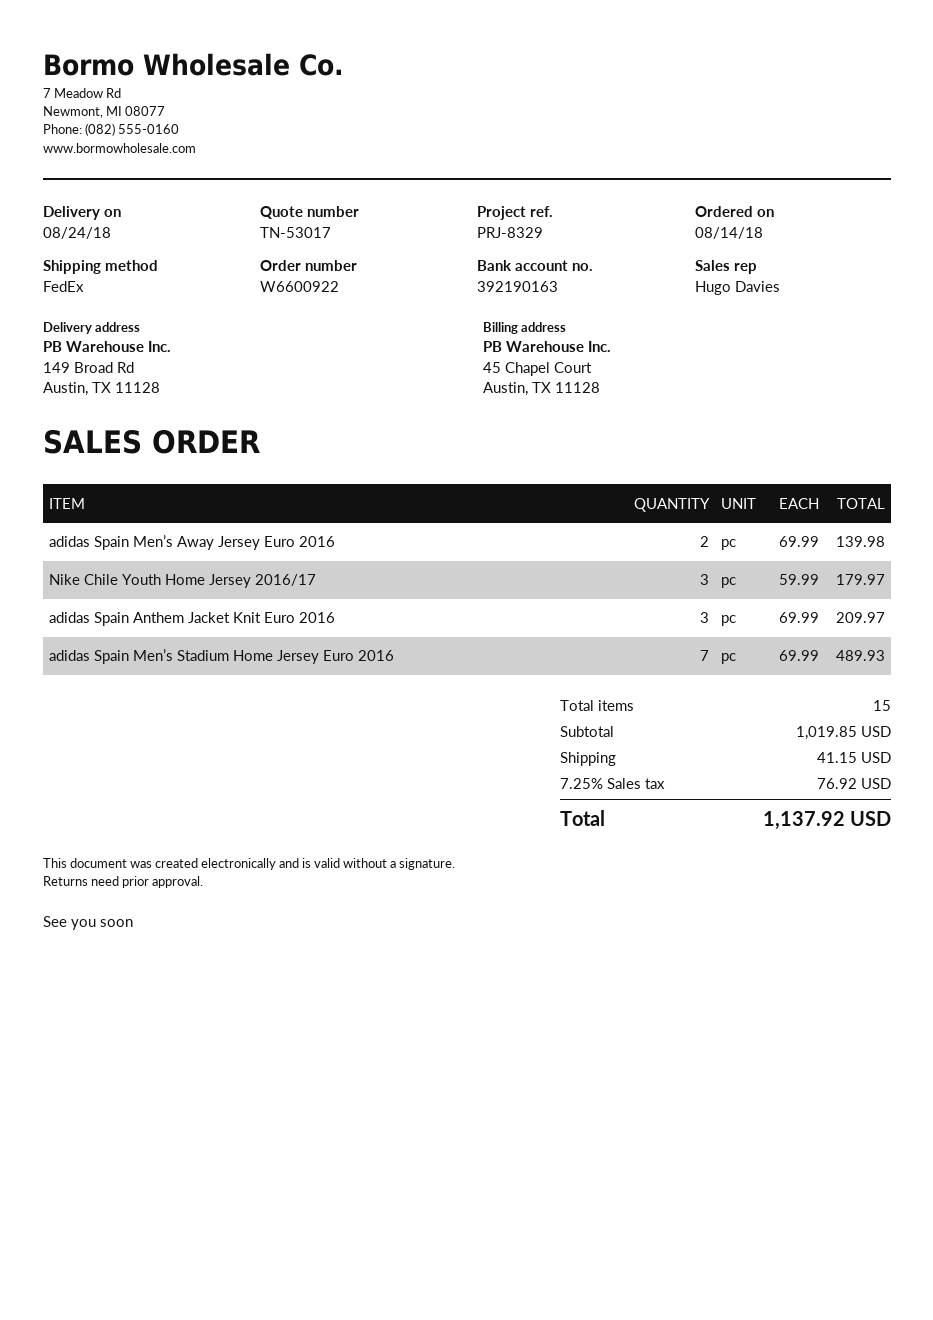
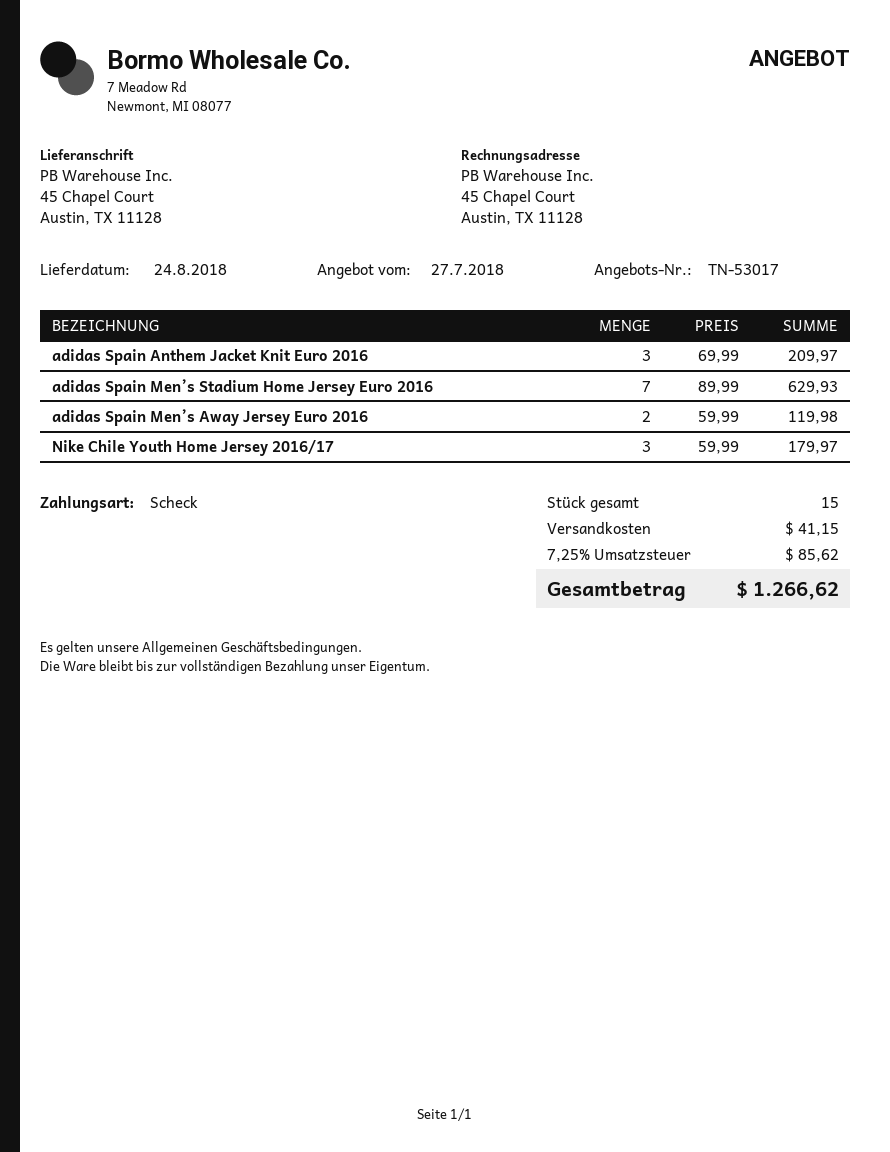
ship to: 149 Broad Rd, Austin, TX 11128 -> 45 Chapel Court, Austin, TX 11128
adidas Spain Men’s Away Jersey Euro 2016: 2 x 69.99 = 139.98 -> 2 x 59.99 = 119.98
adidas Spain Men’s Stadium Home Jersey Euro 2016: 7 x 69.99 = 489.93 -> 7 x 89.99 = 629.93
tax: 7.25% = 76.92 -> 7.25% = 85.62
total: 1137.92 -> 1266.62

